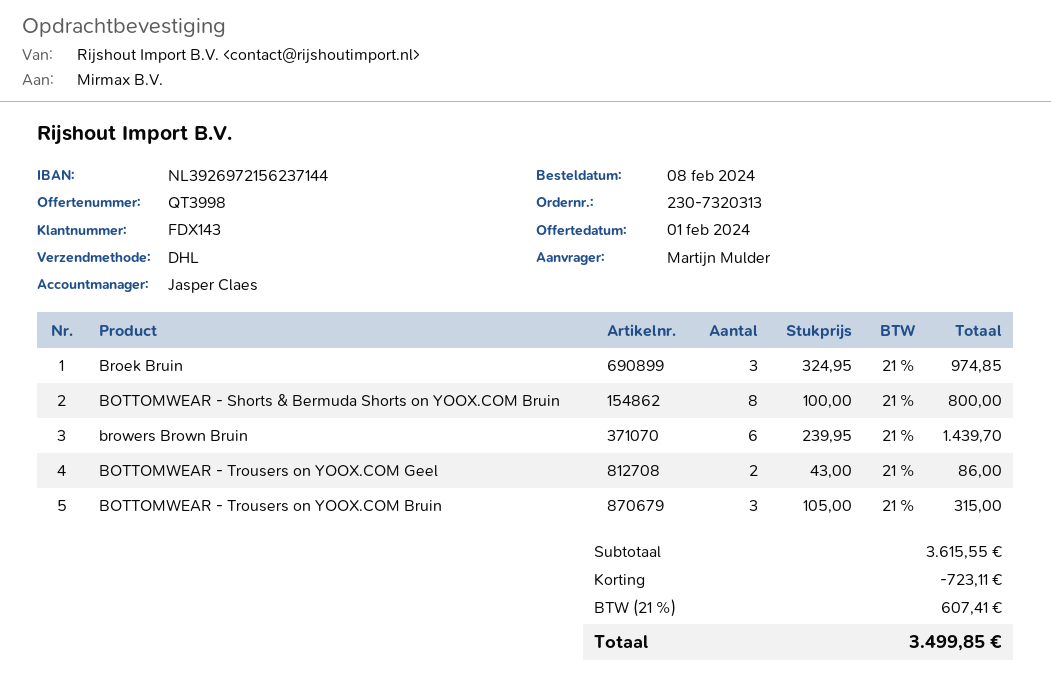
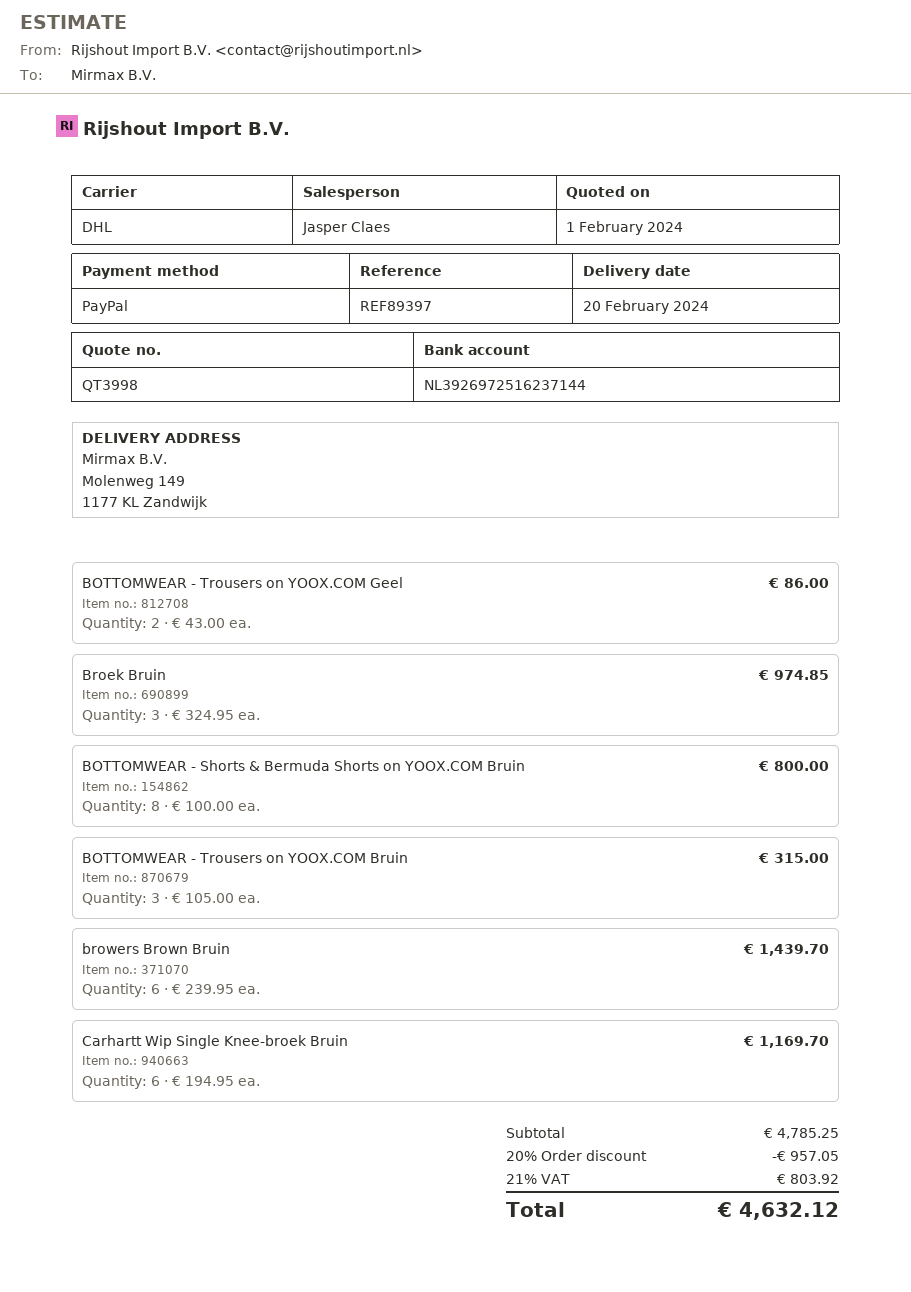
bank account: NL3926972156237144 -> NL3926972516237144
Carhartt Wip Single Knee-broek Bruin: none -> 6 x 194.95 = 1169.70
subtotal: 3615.55 -> 4785.25
discount: 723.11 -> 957.05
tax: 21% = 607.41 -> 21% = 803.92
total: 3499.85 -> 4632.12

